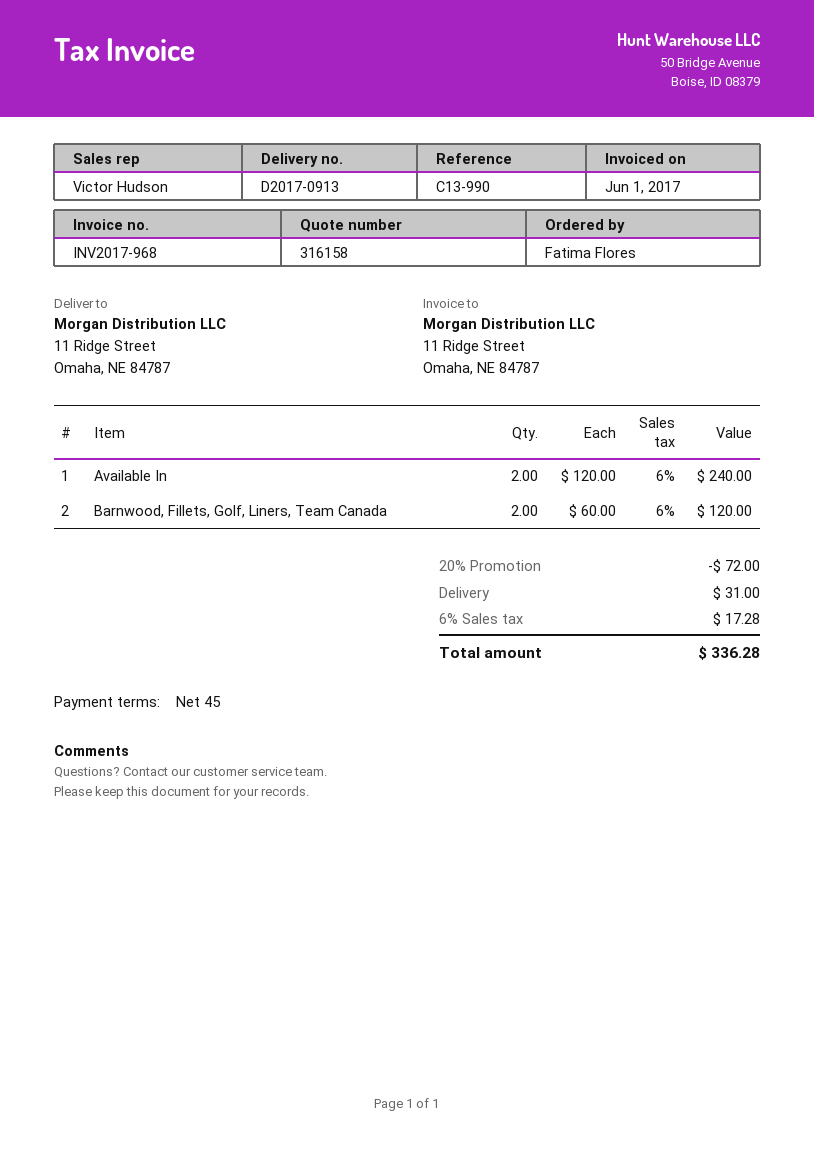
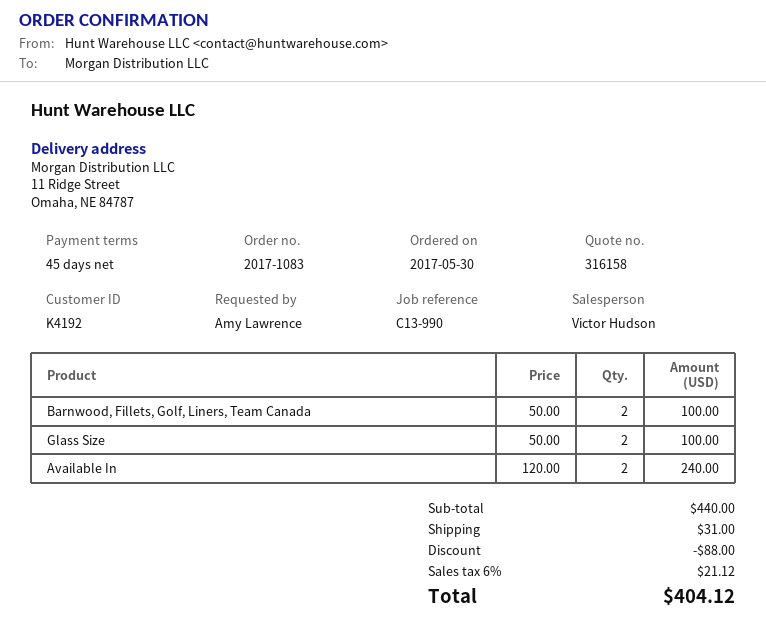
ordered by: Fatima Flores -> Amy Lawrence
Barnwood, Fillets, Golf, Liners, Team Canada: 2 x 60.00 = 120.00 -> 2 x 50.00 = 100.00
Glass Size: none -> 2 x 50.00 = 100.00
discount: 72.00 -> 88.00
tax: 6% = 17.28 -> 6% = 21.12
total: 336.28 -> 404.12

